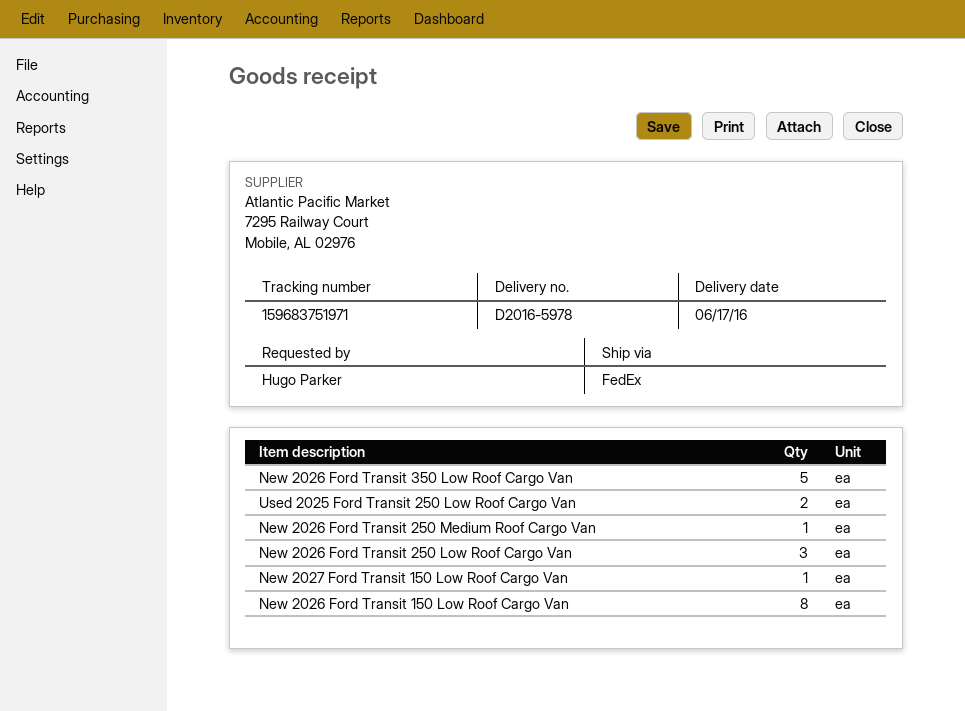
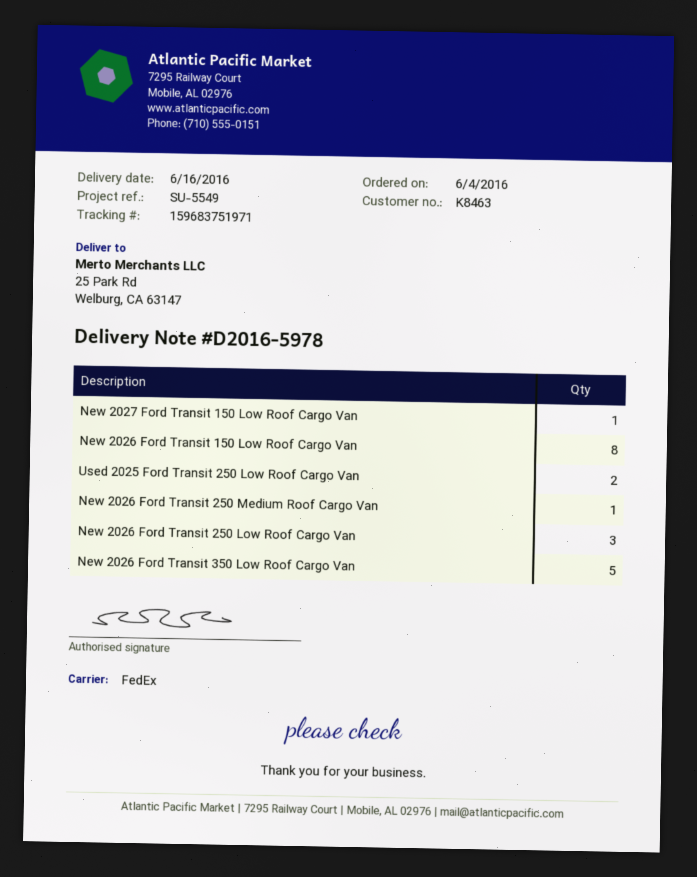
delivery date: 2016-06-17 -> 2016-06-16

